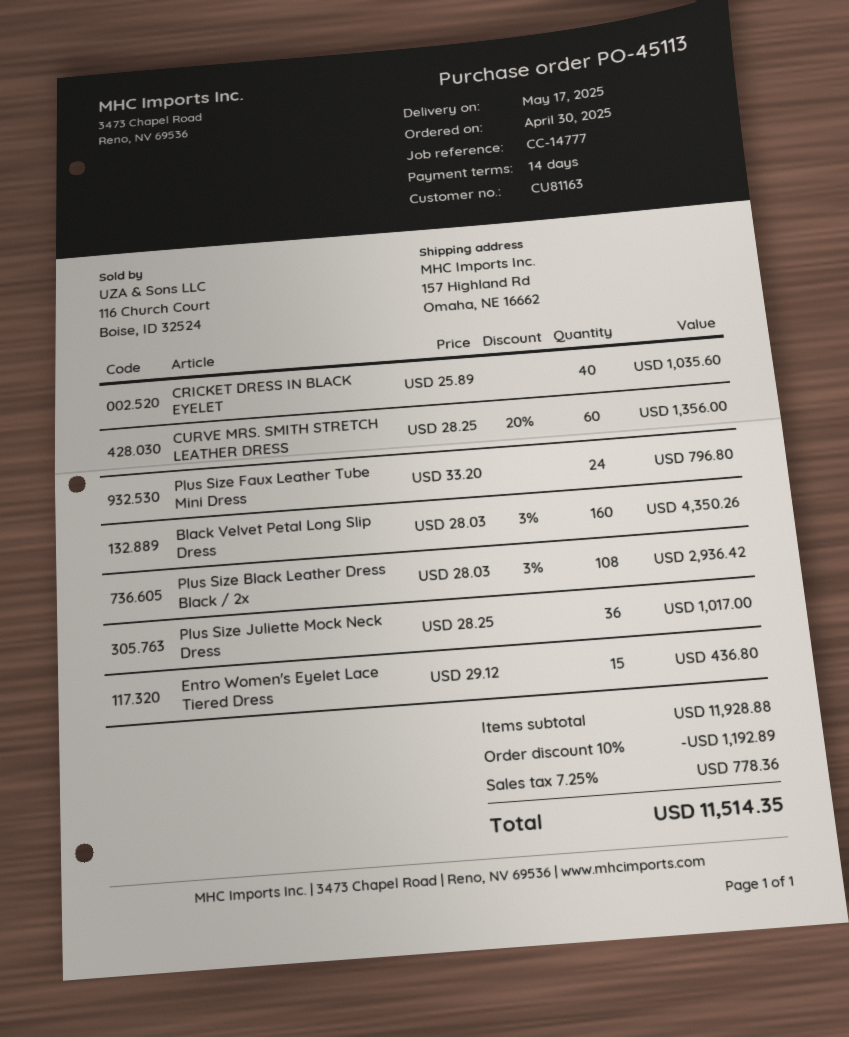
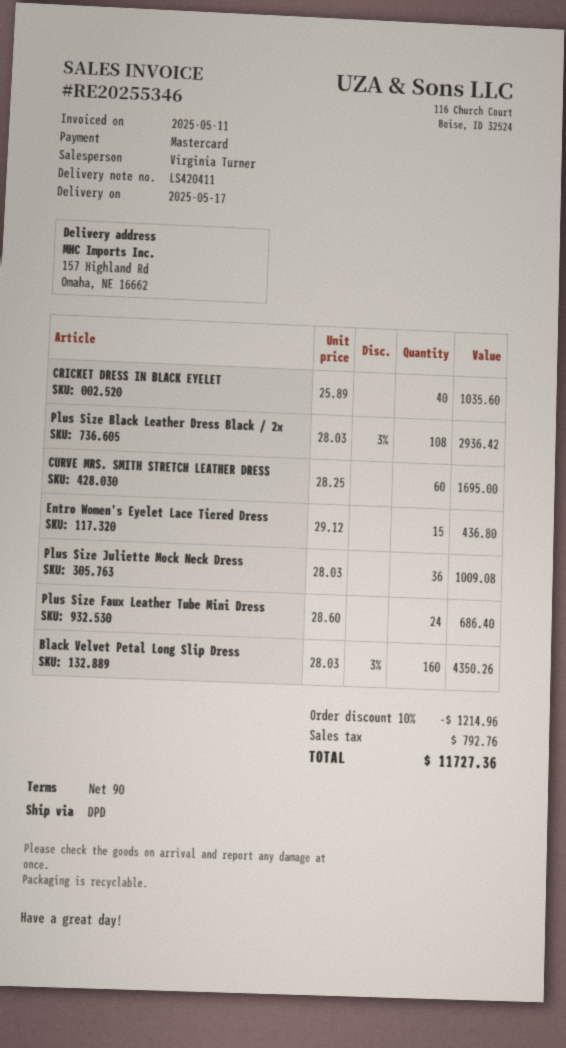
payment terms: 14 days -> 90 days
CURVE MRS. SMITH STRETCH LEATHER DRESS: 60 x 28.25 - 20% = 1356.00 -> 60 x 28.25 = 1695.00
Plus Size Faux Leather Tube Mini Dress: 24 x 33.20 = 796.80 -> 24 x 28.60 = 686.40
Plus Size Juliette Mock Neck Dress: 36 x 28.25 = 1017.00 -> 36 x 28.03 = 1009.08
discount: 10% = 1192.89 -> 10% = 1214.96
tax: 778.36 -> 792.76
total: 11514.35 -> 11727.36

